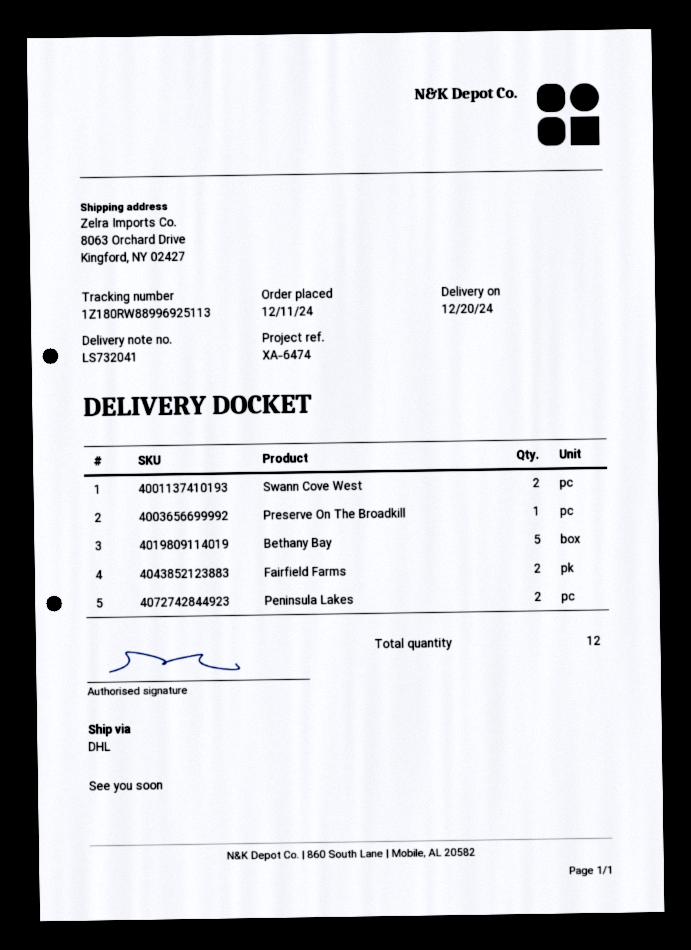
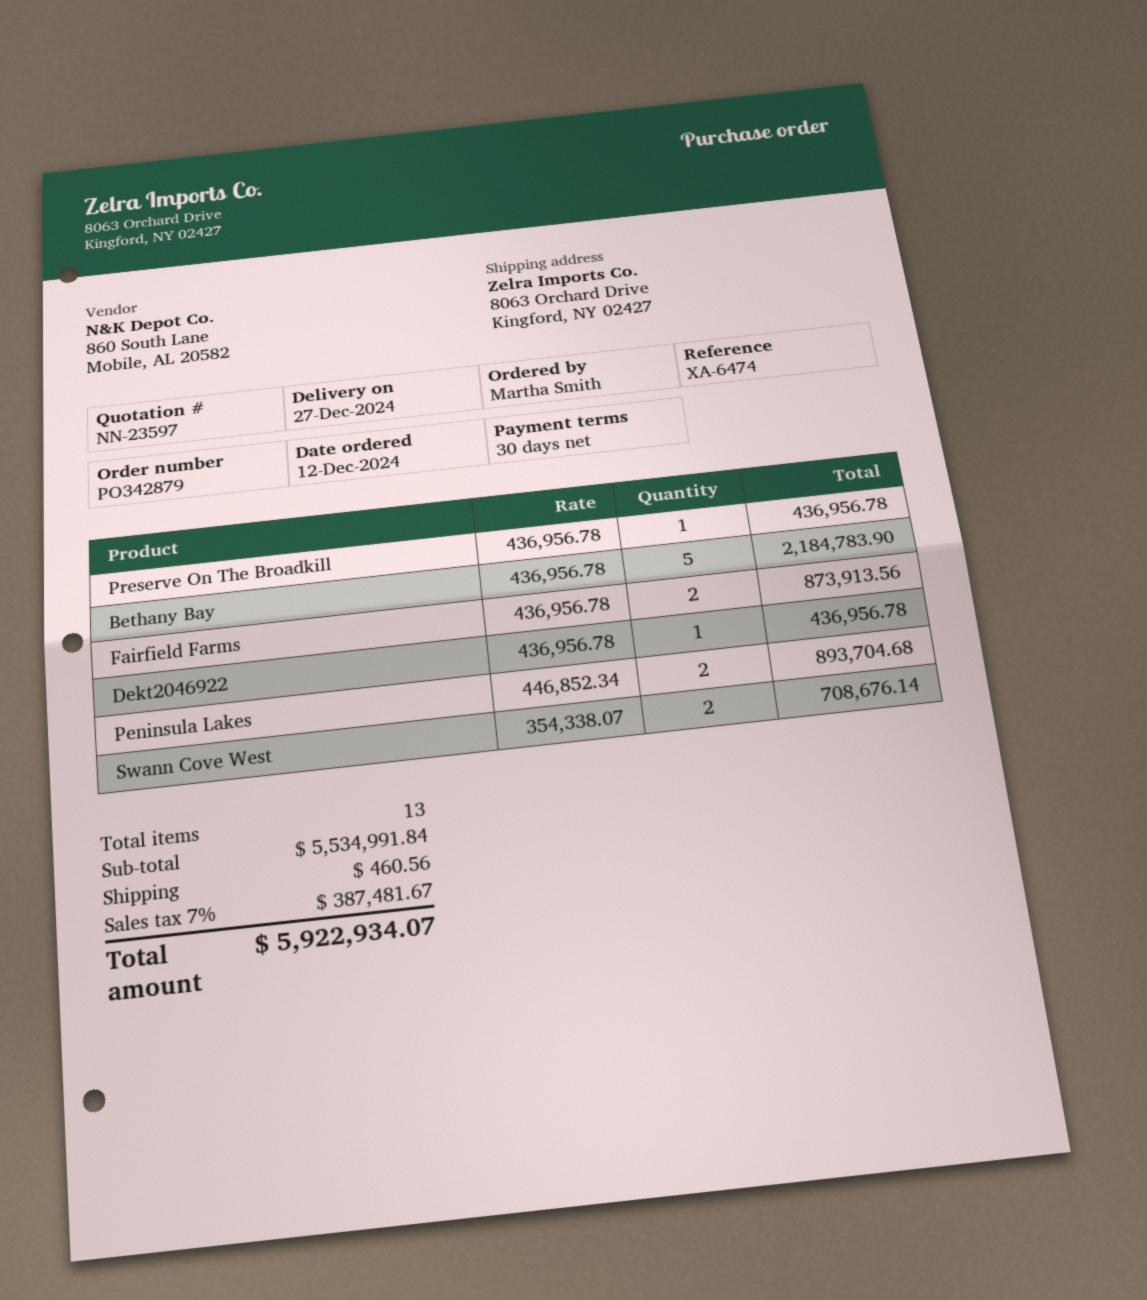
order date: 2024-12-11 -> 2024-12-12
delivery date: 2024-12-20 -> 2024-12-27
Dekt2046922: none -> 1
total quantity: 12 -> 13

